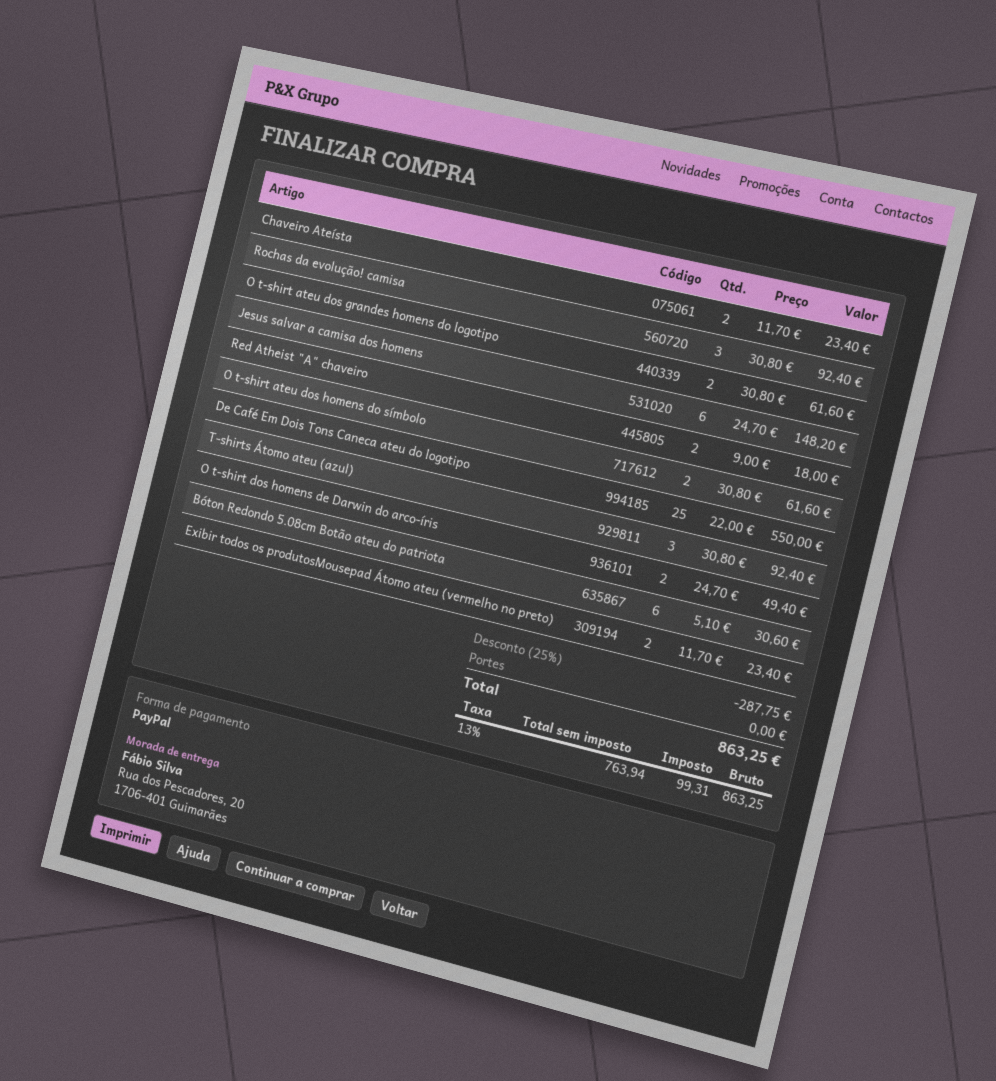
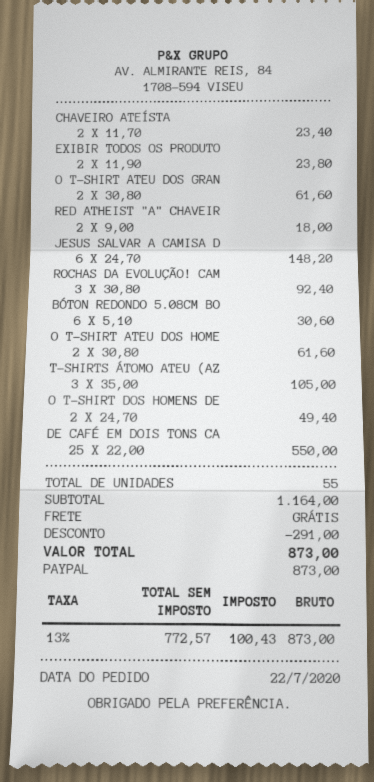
T-shirts Átomo ateu (azul): 3 x 30.80 = 92.40 -> 3 x 35.00 = 105.00
Exibir todos os produtosMousepad Átomo ateu (vermelho no preto): 2 x 11.70 = 23.40 -> 2 x 11.90 = 23.80
discount: 287.75 -> 291.00
net: 763.94 -> 772.57
tax: 13% = 99.31 -> 13% = 100.43
total: 863.25 -> 873.00

